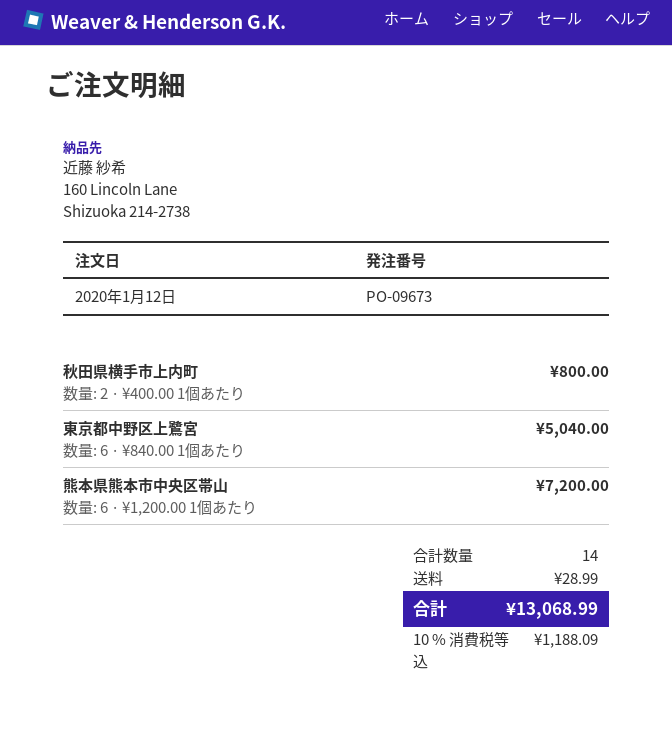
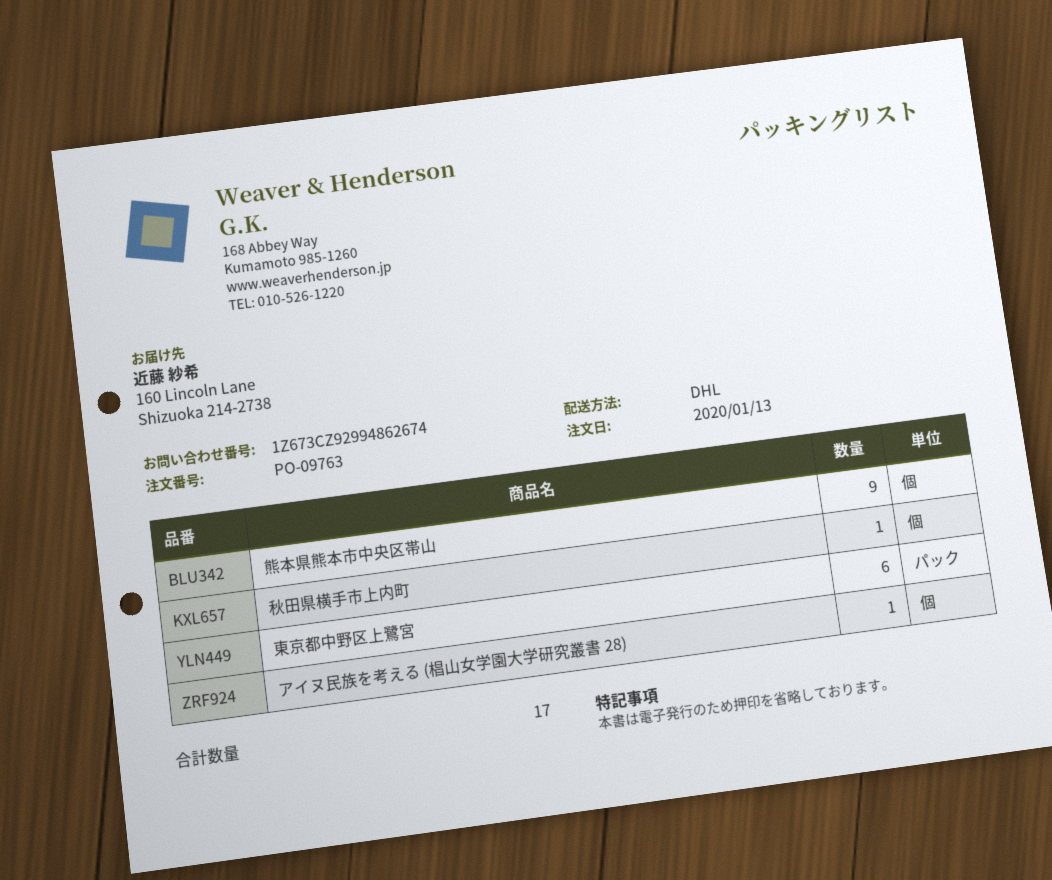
order number: PO-09673 -> PO-09763
order date: 2020-01-12 -> 2020-01-13
秋田県横手市上内町: 2 -> 1
熊本県熊本市中央区帯山: 6 -> 9
アイヌ民族を考える (椙山女学園大学研究叢書 28): none -> 1
total quantity: 14 -> 17

